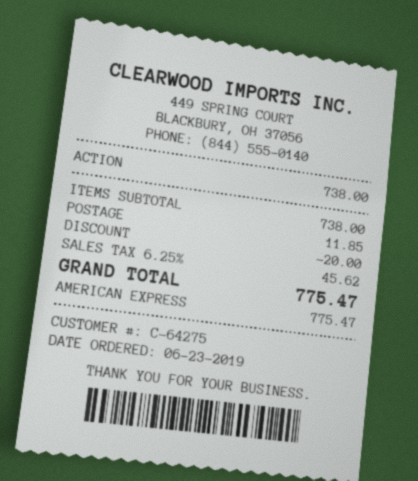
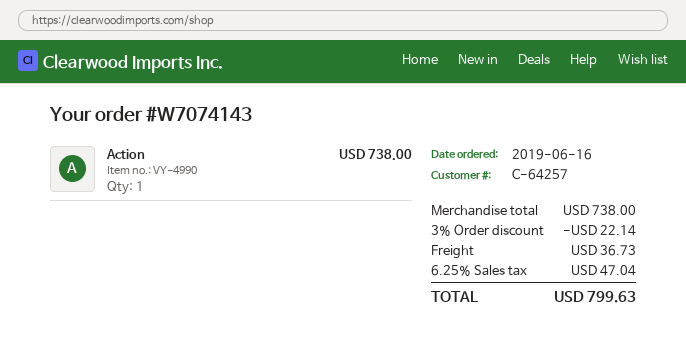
order date: 2019-06-23 -> 2019-06-16
customer number: C-64275 -> C-64257
discount: 20.00 -> 22.14
shipping: 11.85 -> 36.73
tax: 6.25% = 45.62 -> 6.25% = 47.04
total: 775.47 -> 799.63

